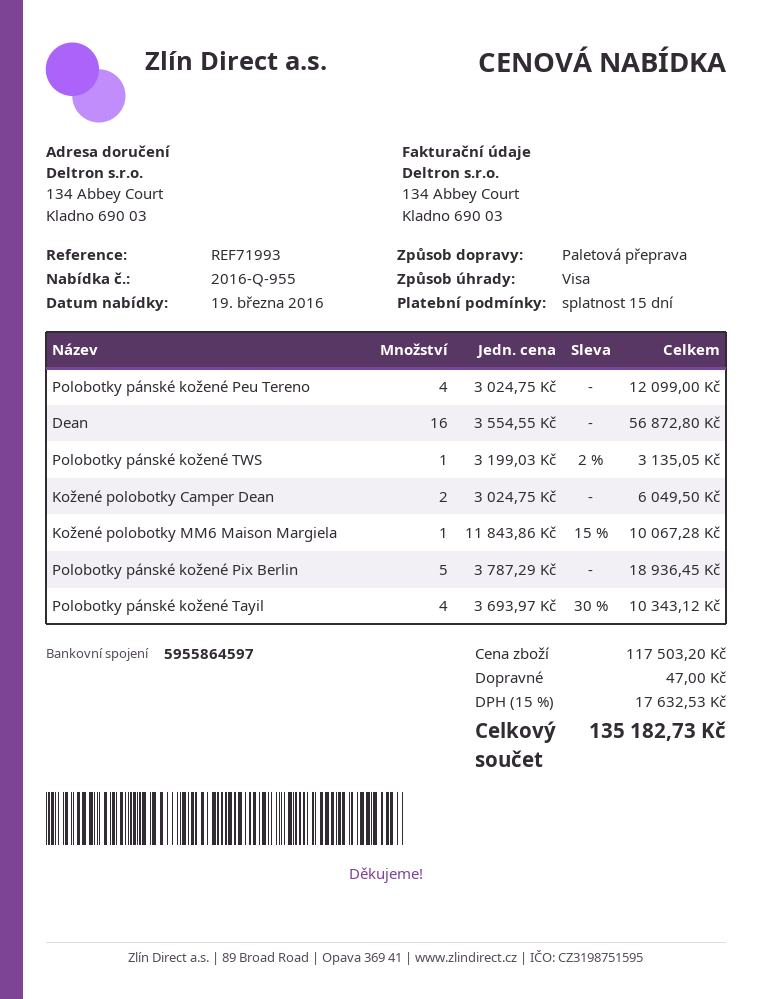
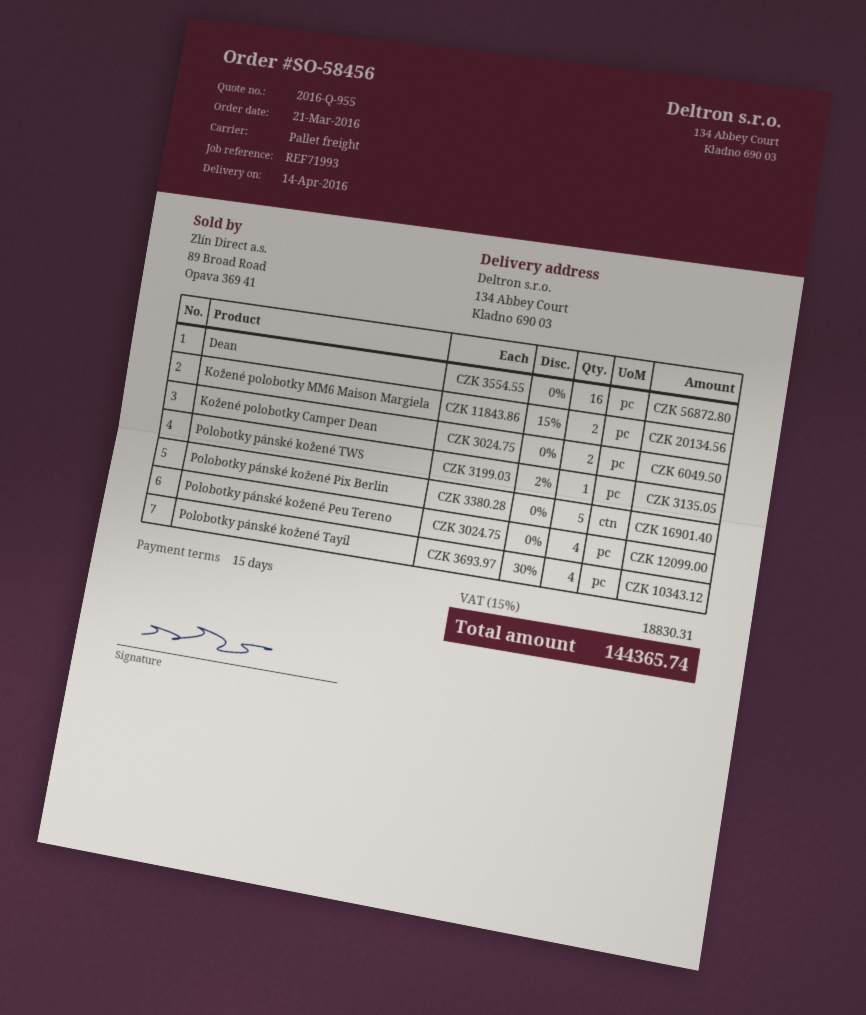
Kožené polobotky MM6 Maison Margiela: 1 x 11843.86 - 15% = 10067.28 -> 2 x 11843.86 - 15% = 20134.56
Polobotky pánské kožené Pix Berlin: 5 x 3787.29 = 18936.45 -> 5 x 3380.28 = 16901.40
shipping: 47.00 -> none
tax: 15% = 17632.53 -> 15% = 18830.31
total: 135182.73 -> 144365.74

